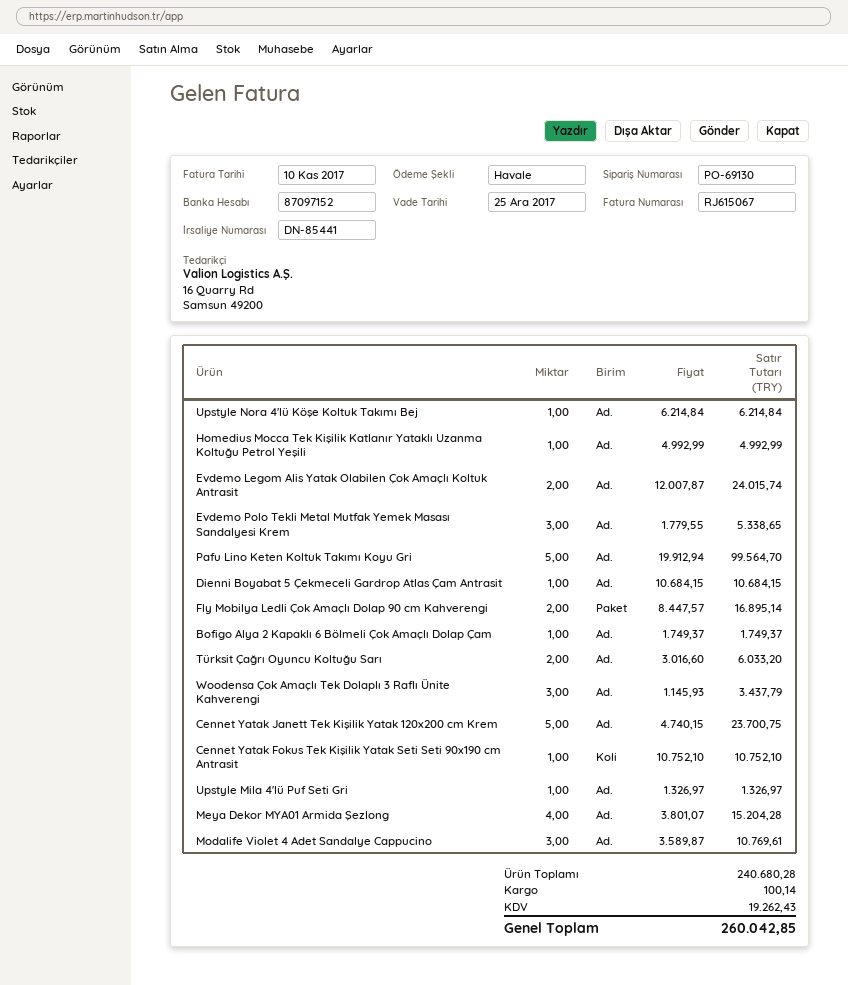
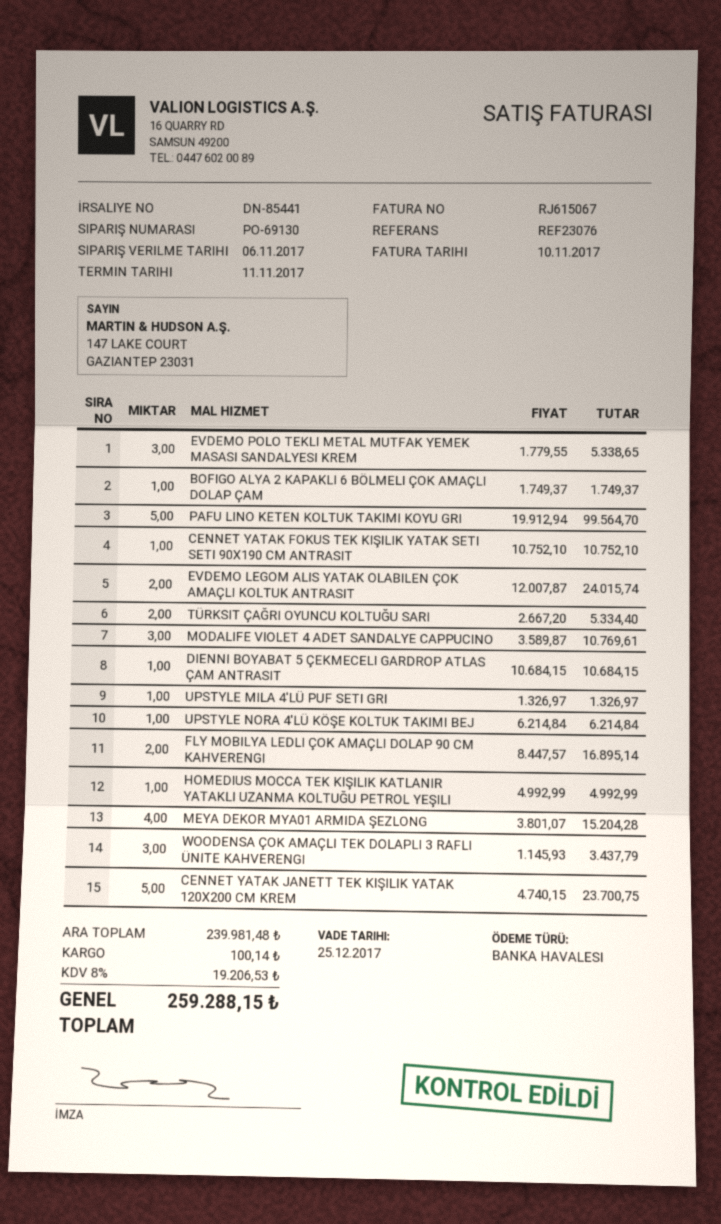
Türksit Çağrı Oyuncu Koltuğu Sarı: 2 x 3016.60 = 6033.20 -> 2 x 2667.20 = 5334.40
subtotal: 240680.28 -> 239981.48
tax: 19262.43 -> 19206.53
total: 260042.85 -> 259288.15

